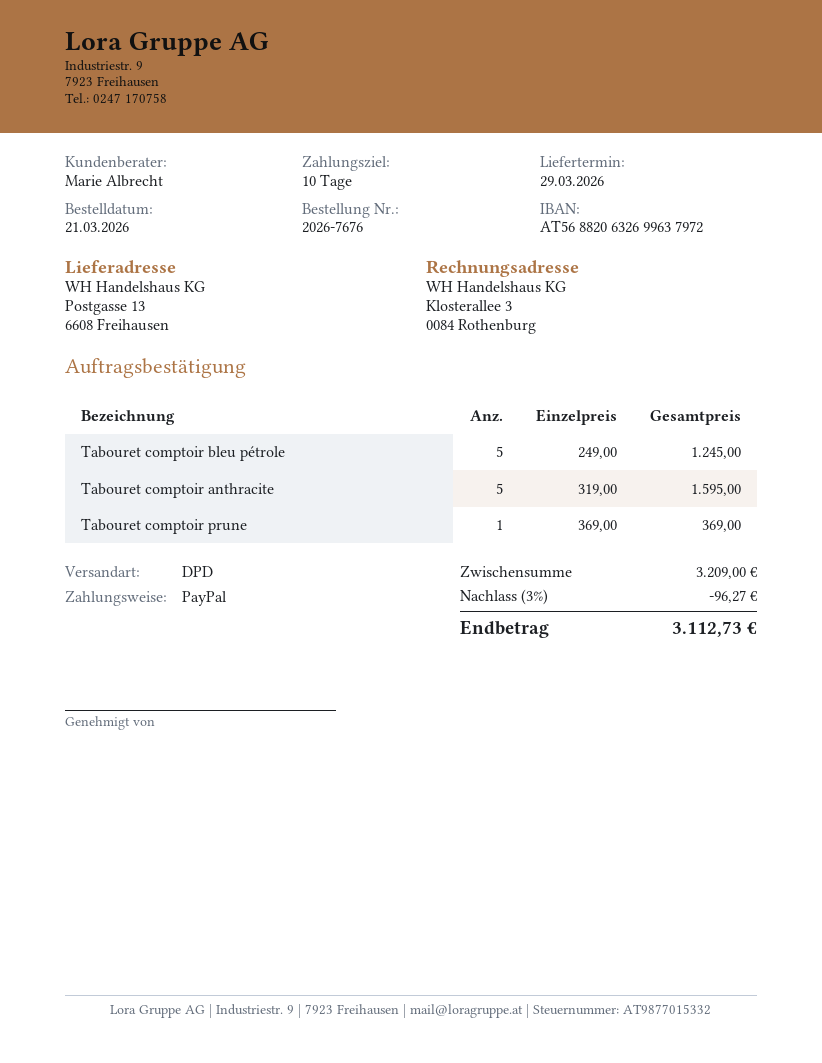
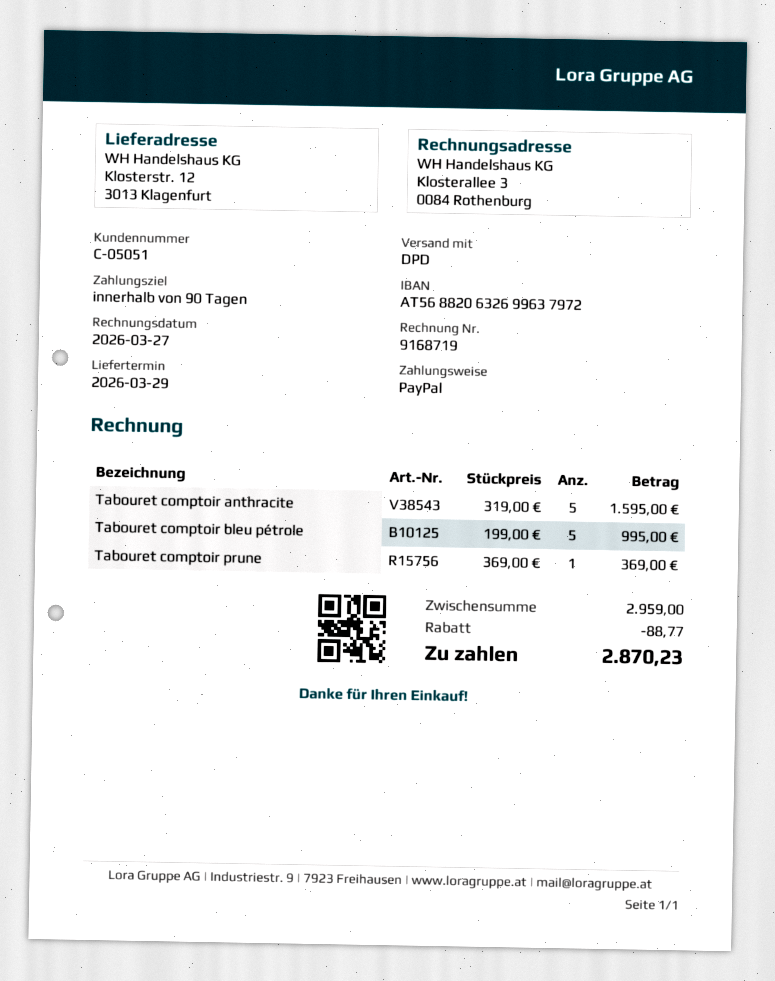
payment terms: 10 days -> 90 days
ship to: Postgasse 13, 6608 Freihausen -> Klosterstr. 12, 3013 Klagenfurt
Tabouret comptoir bleu pétrole: 5 x 249.00 = 1245.00 -> 5 x 199.00 = 995.00
subtotal: 3209.00 -> 2959.00
discount: 96.27 -> 88.77
total: 3112.73 -> 2870.23

